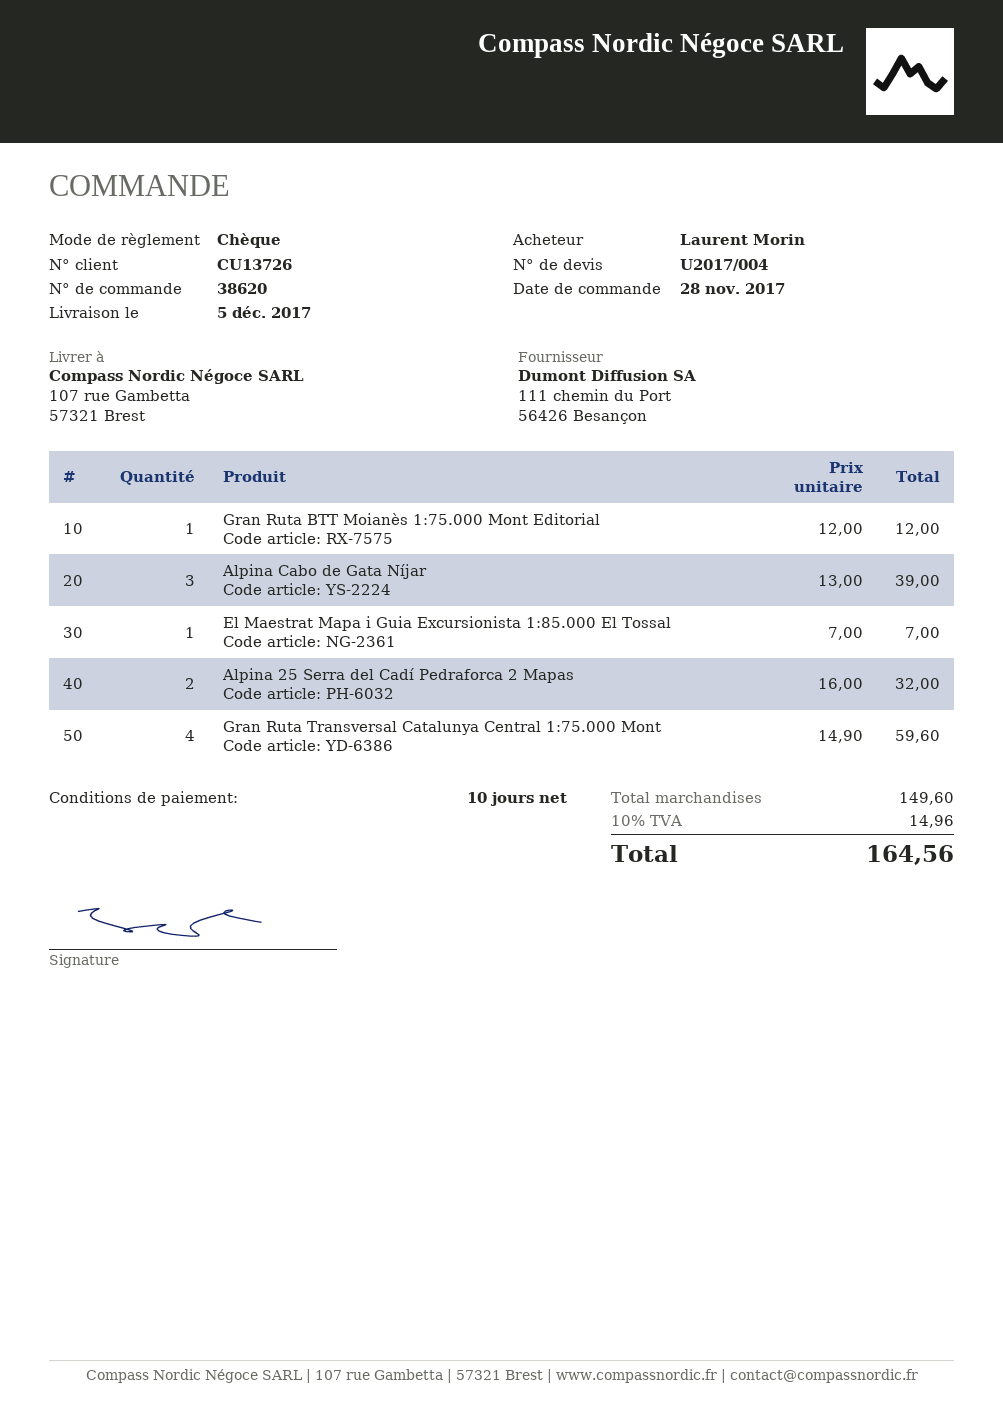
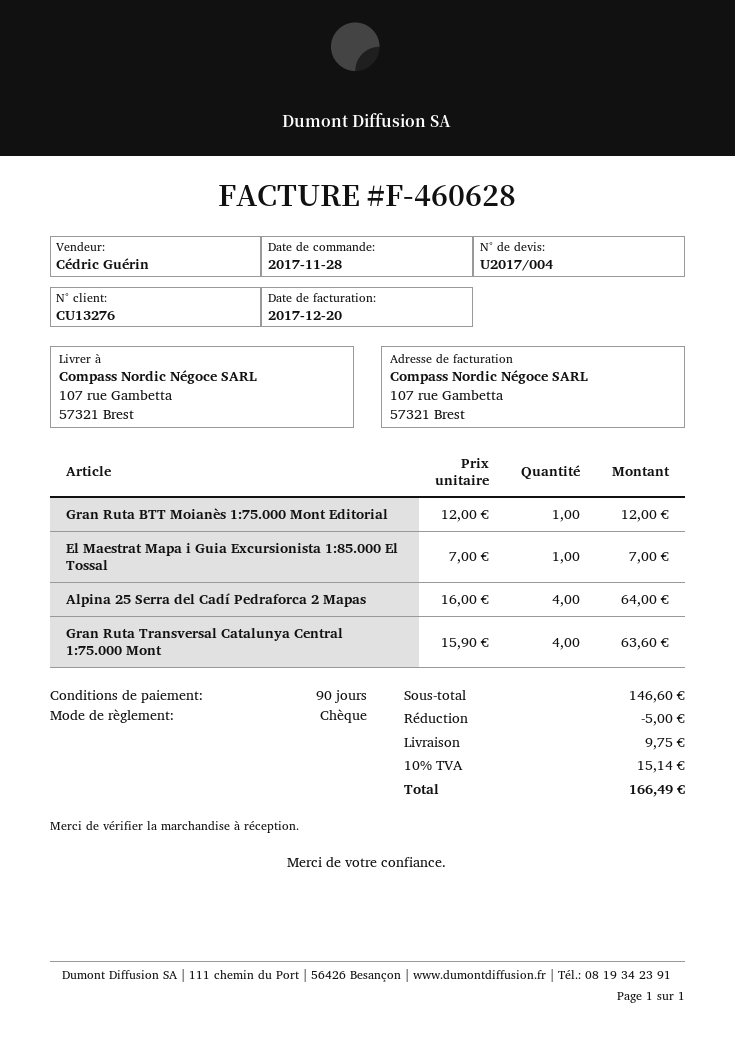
payment terms: 10 days -> 90 days
customer number: CU13726 -> CU13276
Alpina Cabo de Gata Níjar: 3 x 13.00 = 39.00 -> none
Alpina 25 Serra del Cadí Pedraforca 2 Mapas: 2 x 16.00 = 32.00 -> 4 x 16.00 = 64.00
Gran Ruta Transversal Catalunya Central 1:75.000 Mont: 4 x 14.90 = 59.60 -> 4 x 15.90 = 63.60
subtotal: 149.60 -> 146.60
discount: none -> 5.00
shipping: none -> 9.75
tax: 10% = 14.96 -> 10% = 15.14
total: 164.56 -> 166.49

